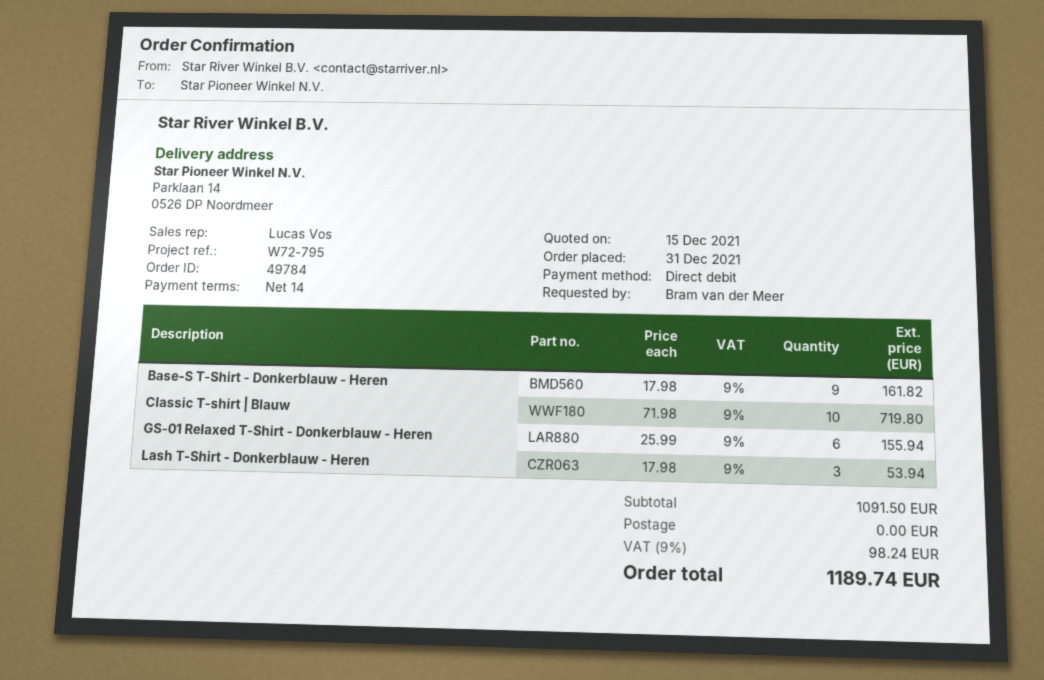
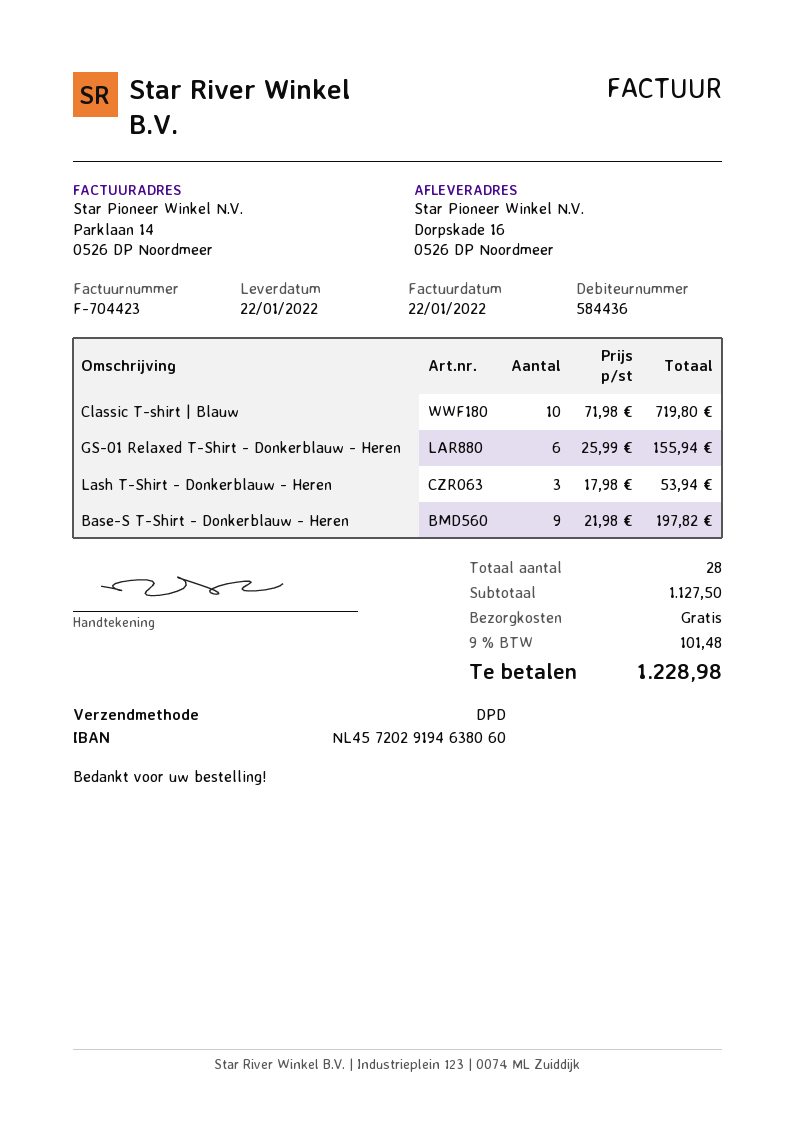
ship to: Parklaan 14, 0526 DP Noordmeer -> Dorpskade 16, 0526 DP Noordmeer
Base-S T-Shirt - Donkerblauw - Heren: 9 x 17.98 = 161.82 -> 9 x 21.98 = 197.82
subtotal: 1091.50 -> 1127.50
tax: 9% = 98.24 -> 9% = 101.48
total: 1189.74 -> 1228.98

